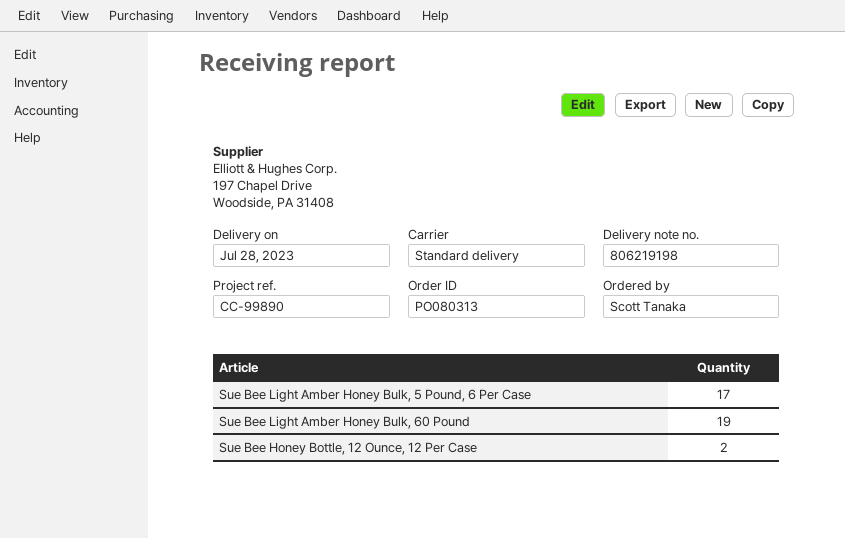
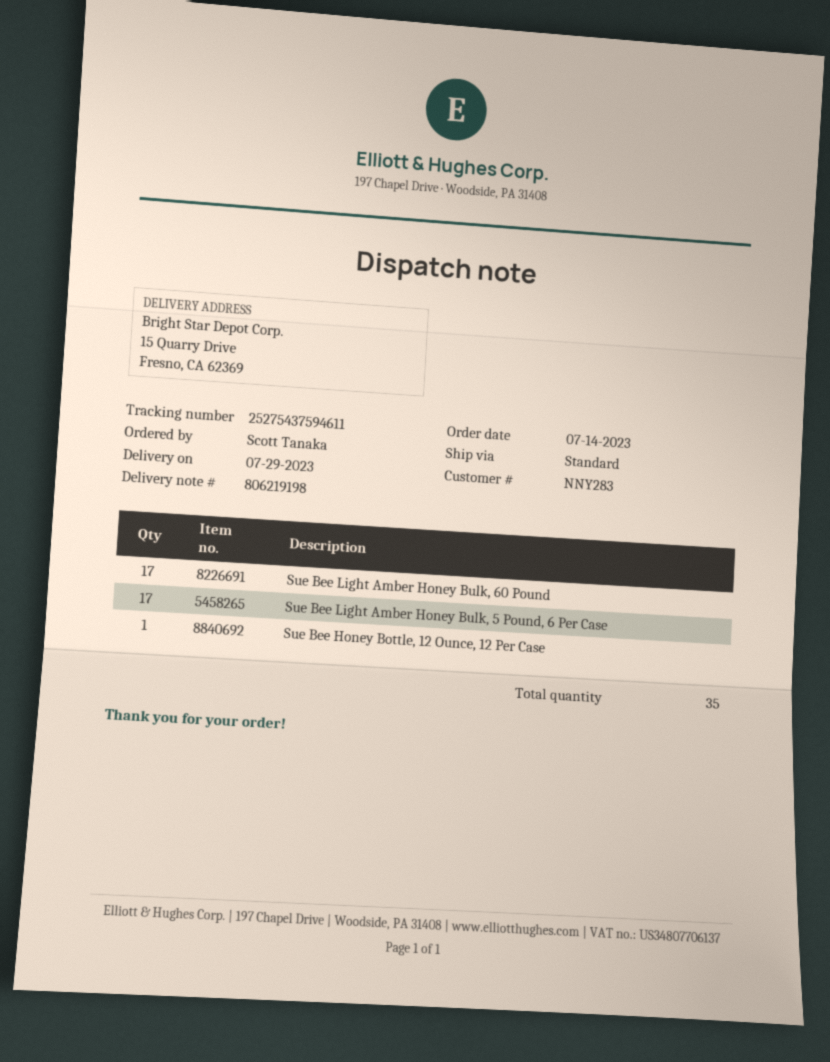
delivery date: 2023-07-28 -> 2023-07-29
Sue Bee Light Amber Honey Bulk, 60 Pound: 19 -> 17
Sue Bee Honey Bottle, 12 Ounce, 12 Per Case: 2 -> 1

